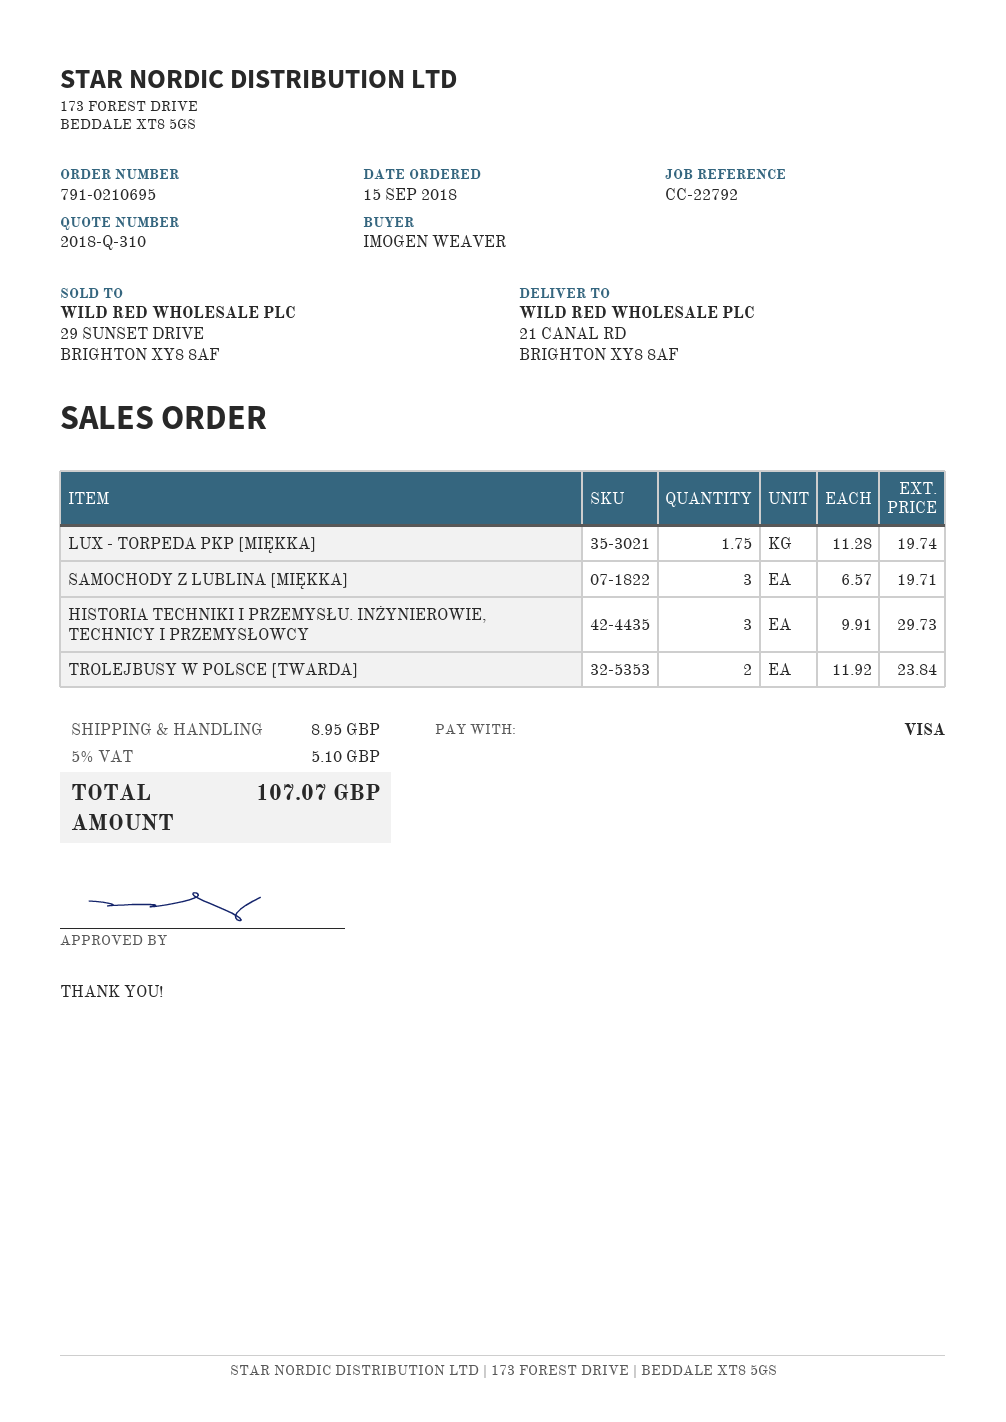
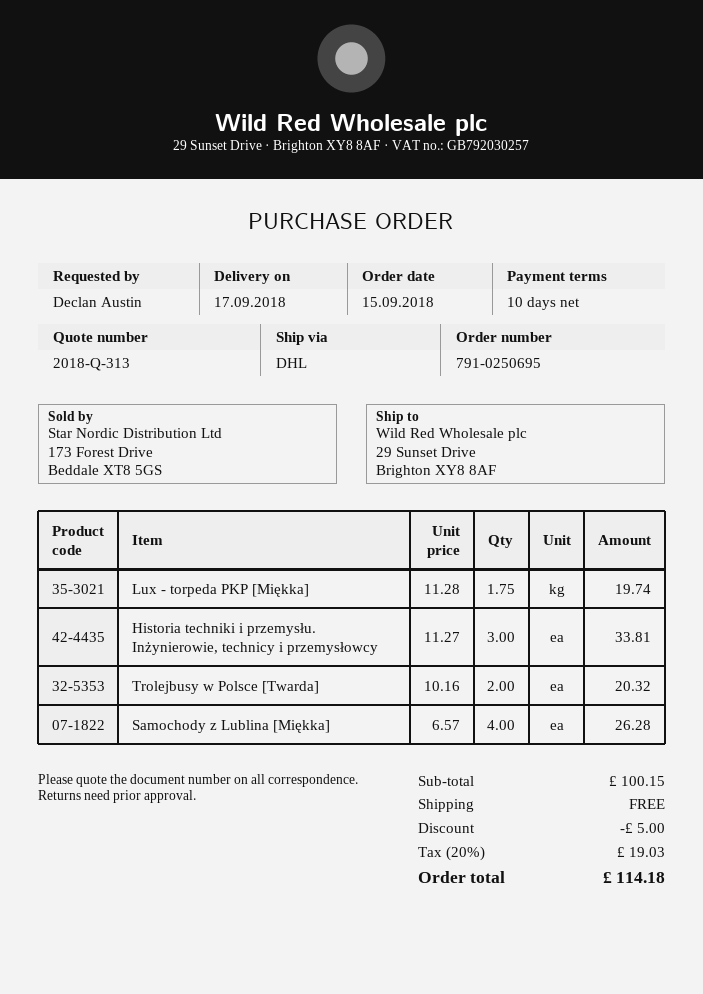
quote number: 2018-Q-310 -> 2018-Q-313
order number: 791-0210695 -> 791-0250695
ordered by: IMOGEN WEAVER -> Declan Austin
ship to: 21 CANAL RD, BRIGHTON XY8 8AF -> 29 Sunset Drive, Brighton XY8 8AF
SAMOCHODY Z LUBLINA [MIĘKKA]: 3 x 6.57 = 19.71 -> 4 x 6.57 = 26.28
HISTORIA TECHNIKI I PRZEMYSŁU. INŻYNIEROWIE, TECHNICY I PRZEMYSŁOWCY: 3 x 9.91 = 29.73 -> 3 x 11.27 = 33.81
TROLEJBUSY W POLSCE [TWARDA]: 2 x 11.92 = 23.84 -> 2 x 10.16 = 20.32
discount: none -> 5.00
shipping: 8.95 -> 0.00
tax: 5% = 5.10 -> 20% = 19.03
total: 107.07 -> 114.18

